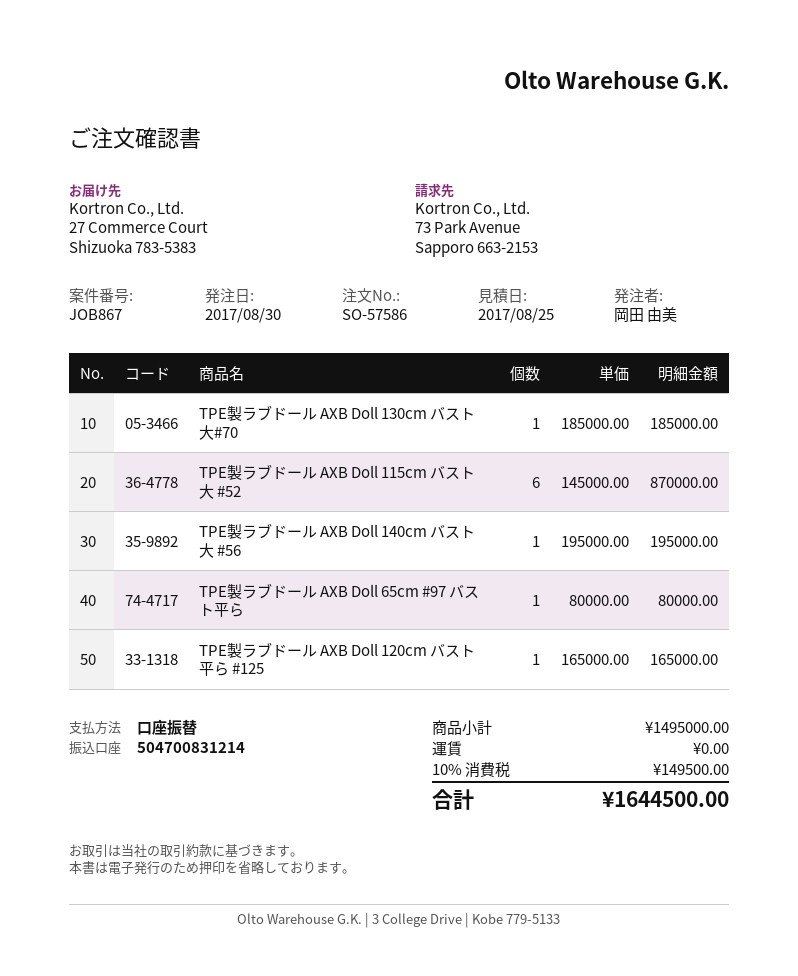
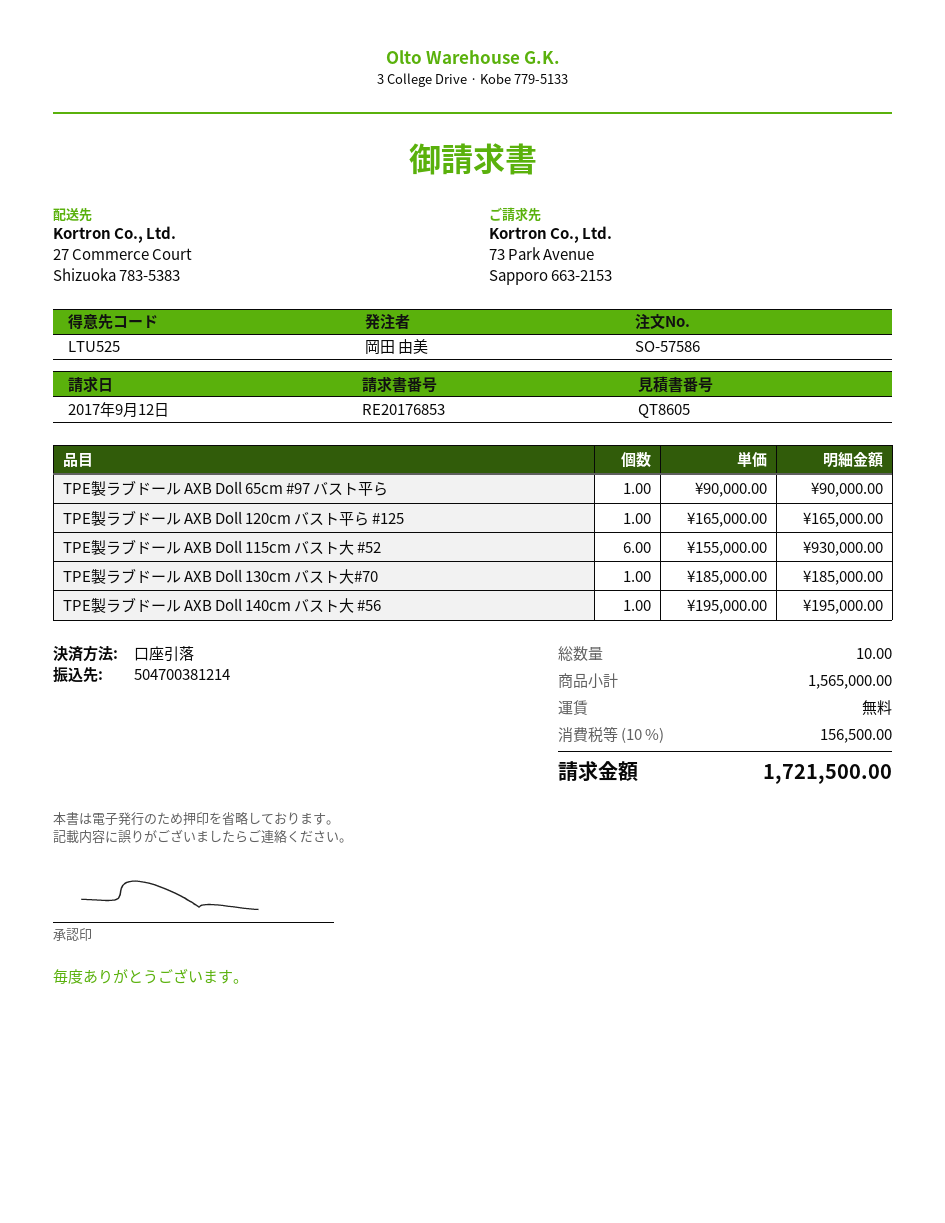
bank account: 504700831214 -> 504700381214
TPE製ラブドール AXB Doll 115cm バスト大 #52: 6 x 145000.00 = 870000.00 -> 6 x 155000.00 = 930000.00
TPE製ラブドール AXB Doll 65cm #97 バスト平ら: 1 x 80000.00 = 80000.00 -> 1 x 90000.00 = 90000.00
subtotal: 1495000.00 -> 1565000.00
tax: 10% = 149500.00 -> 10% = 156500.00
total: 1644500.00 -> 1721500.00

